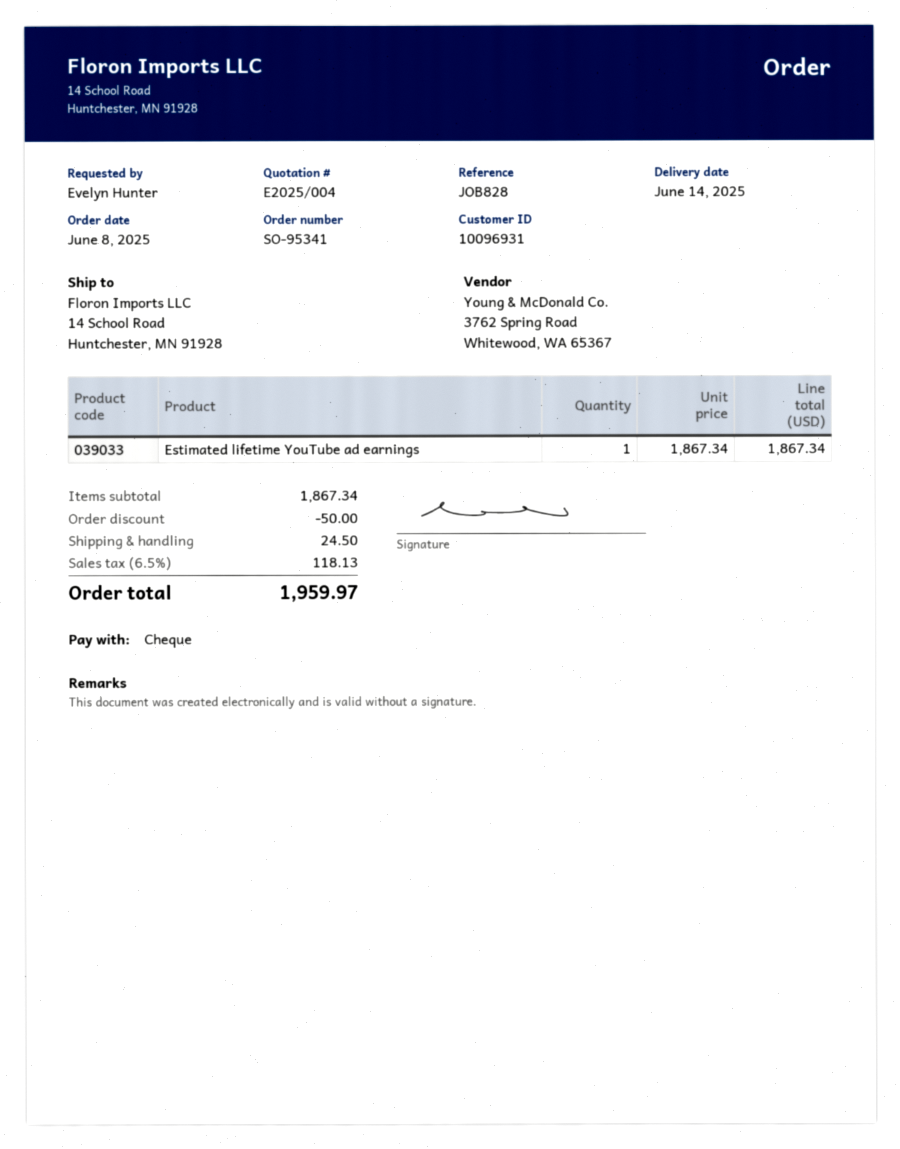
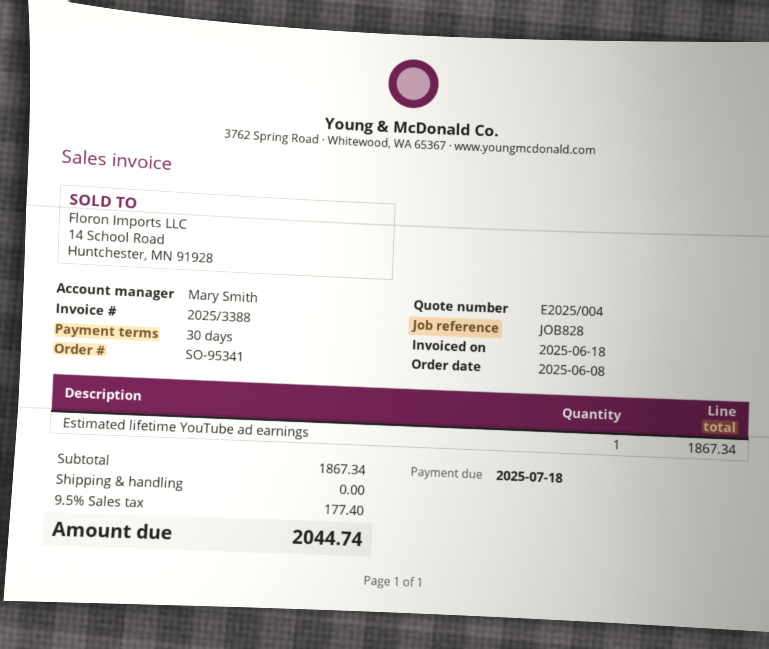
discount: 50.00 -> none
shipping: 24.50 -> 0.00
tax: 6.5% = 118.13 -> 9.5% = 177.40
total: 1959.97 -> 2044.74

